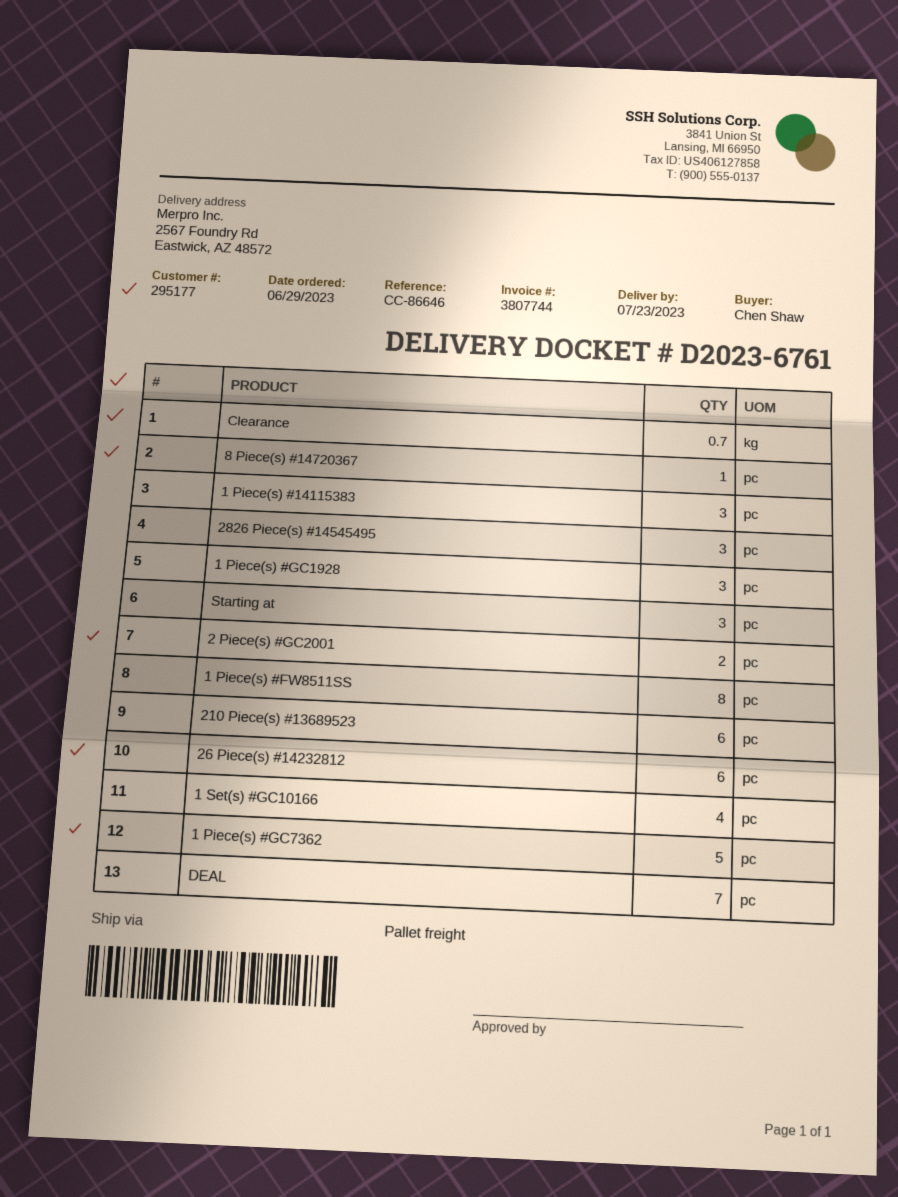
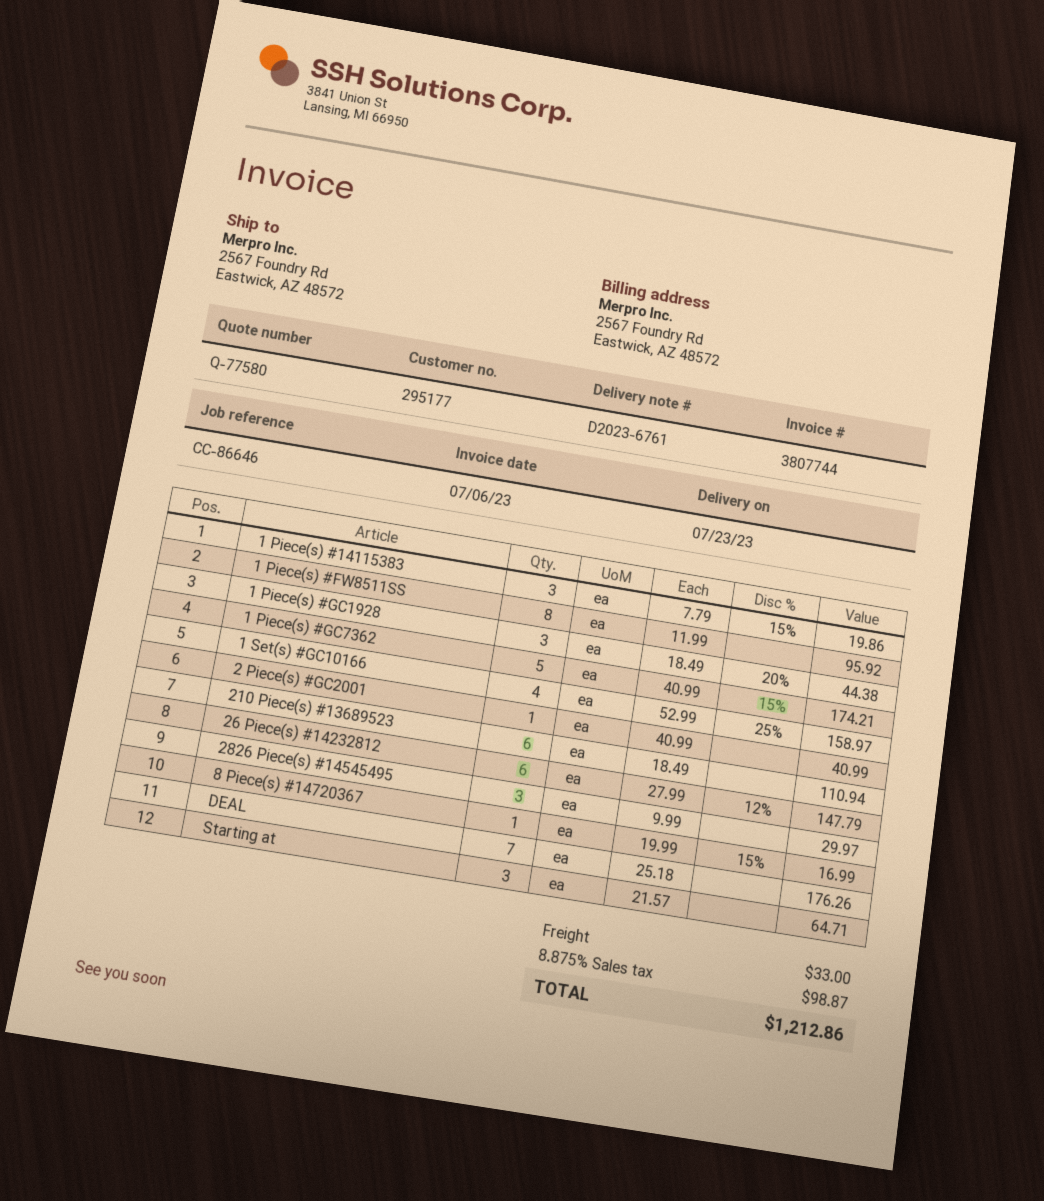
Clearance: 0.7 -> none
2 Piece(s) #GC2001: 2 -> 1

